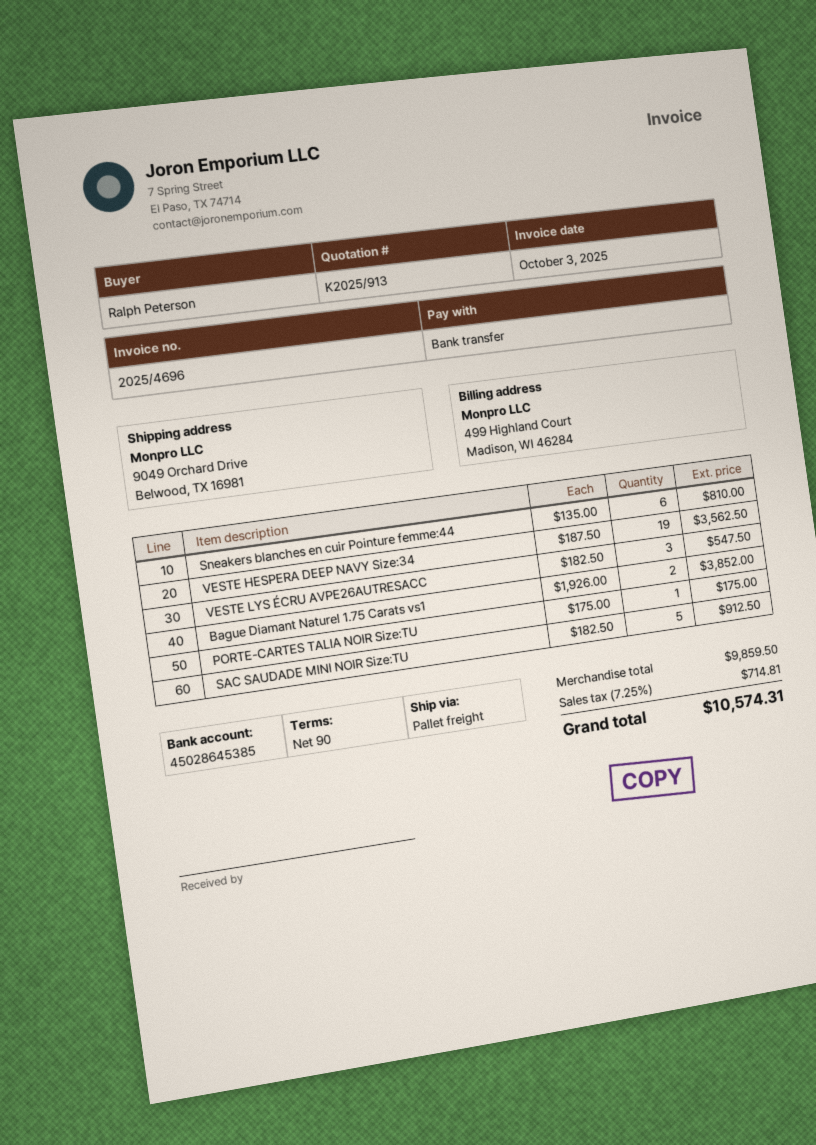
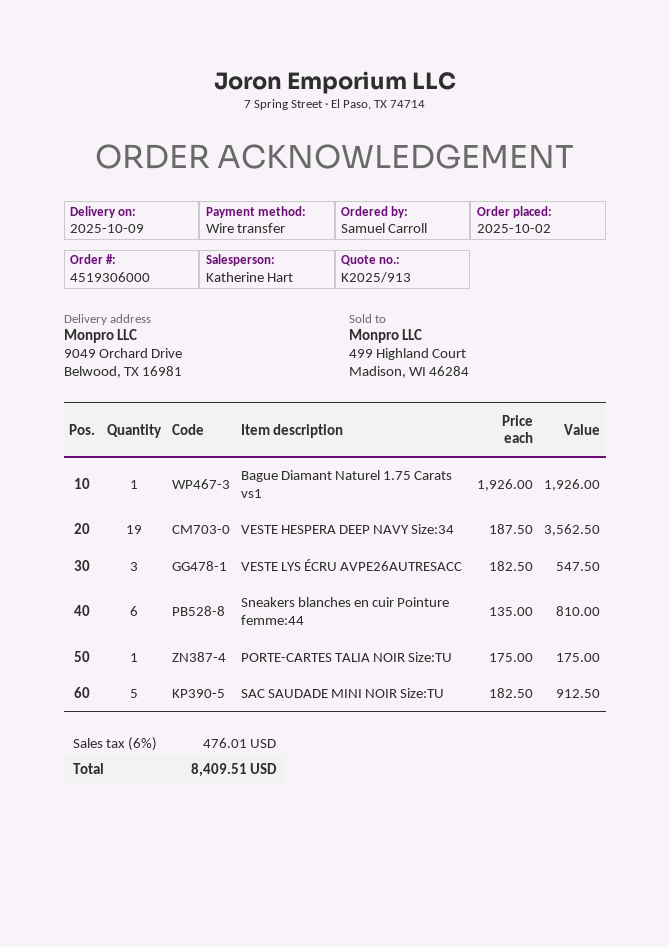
ordered by: Ralph Peterson -> Samuel Carroll
Bague Diamant Naturel 1.75 Carats vs1: 2 x 1926.00 = 3852.00 -> 1 x 1926.00 = 1926.00
tax: 7.25% = 714.81 -> 6% = 476.01
total: 10574.31 -> 8409.51

